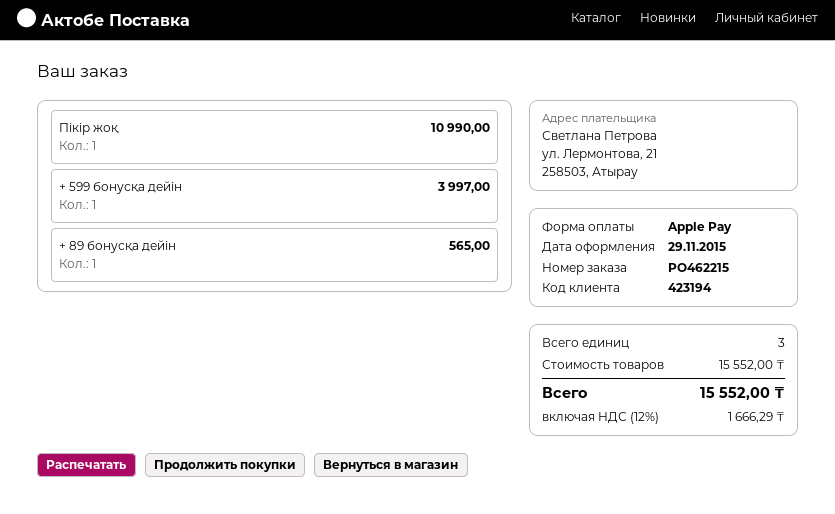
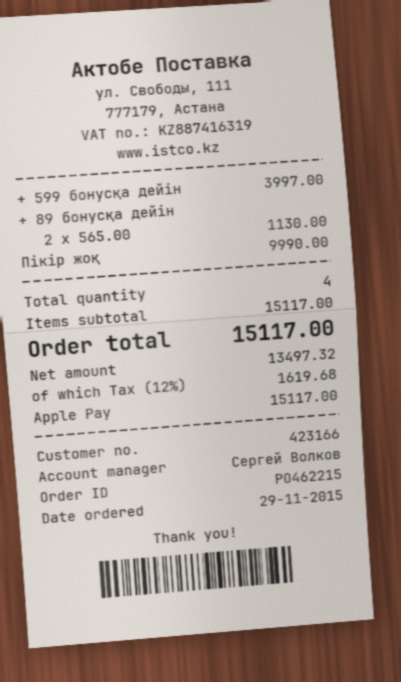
customer number: 423194 -> 423166
Пікір жоқ: 1 for 10990.00 -> 1 for 9990.00
+ 89 бонусқа дейін: 1 for 565.00 -> 2 for 1130.00
total quantity: 3 -> 4
subtotal: 15552.00 -> 15117.00
tax: 12% = 1666.29 -> 12% = 1619.68
total: 15552.00 -> 15117.00

